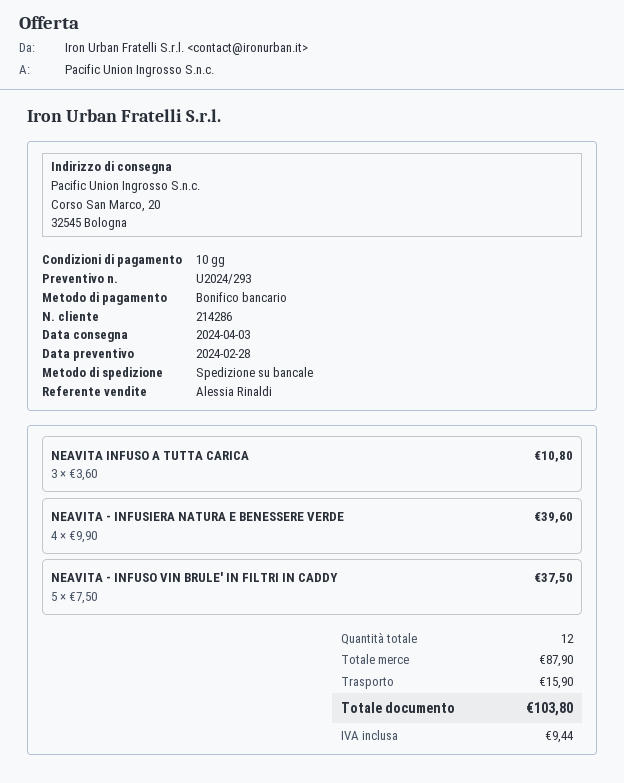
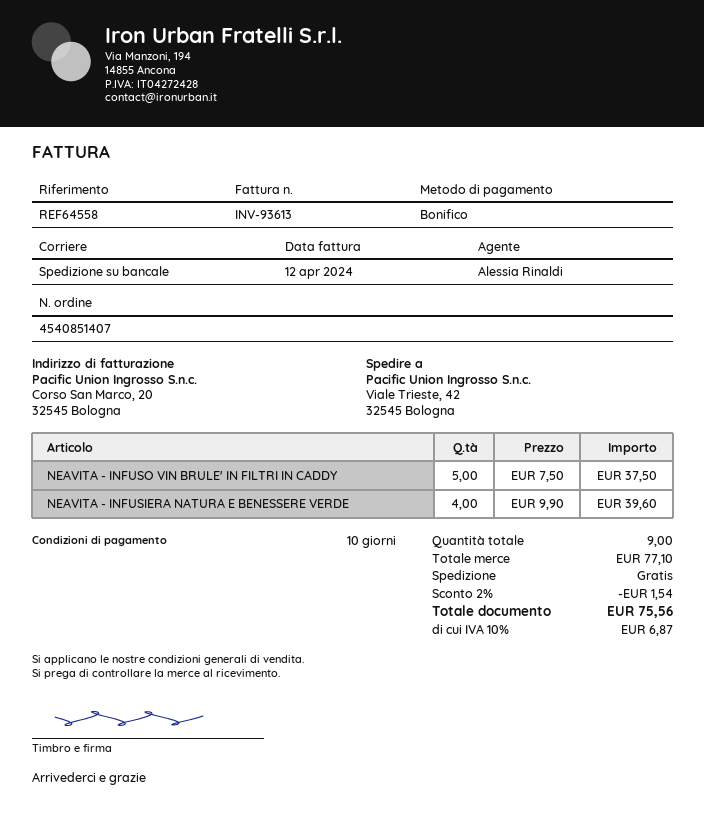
ship to: Corso San Marco, 20, 32545 Bologna -> Viale Trieste, 42, 32545 Bologna
NEAVITA INFUSO A TUTTA CARICA: 3 x 3.60 = 10.80 -> none
total quantity: 12 -> 9
subtotal: 87.90 -> 77.10
discount: none -> 2% = 1.54
shipping: 15.90 -> 0.00
tax: 9.44 -> 6.87
total: 103.80 -> 75.56

